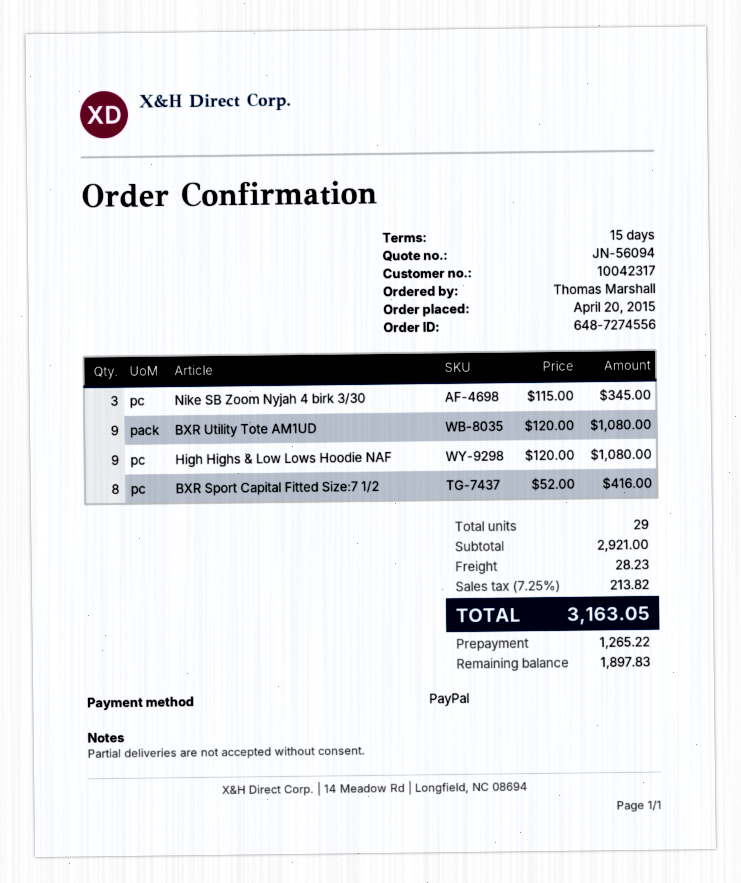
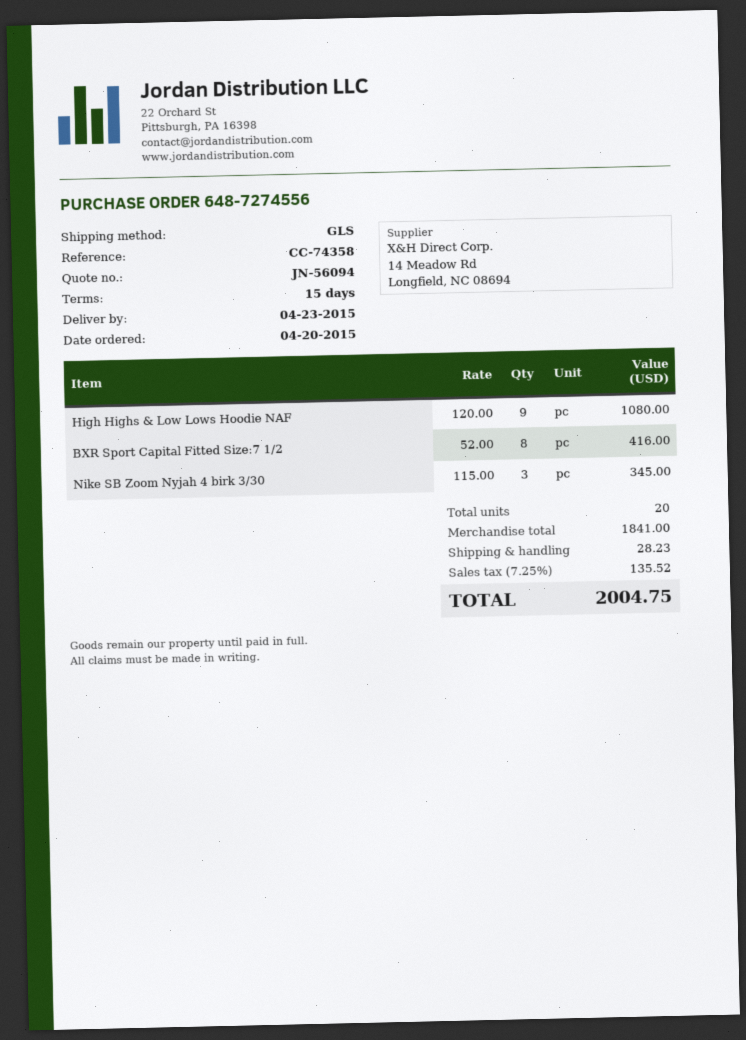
BXR Utility Tote AM1UD: 9 x 120.00 = 1080.00 -> none
total quantity: 29 -> 20
subtotal: 2921.00 -> 1841.00
tax: 7.25% = 213.82 -> 7.25% = 135.52
total: 3163.05 -> 2004.75

